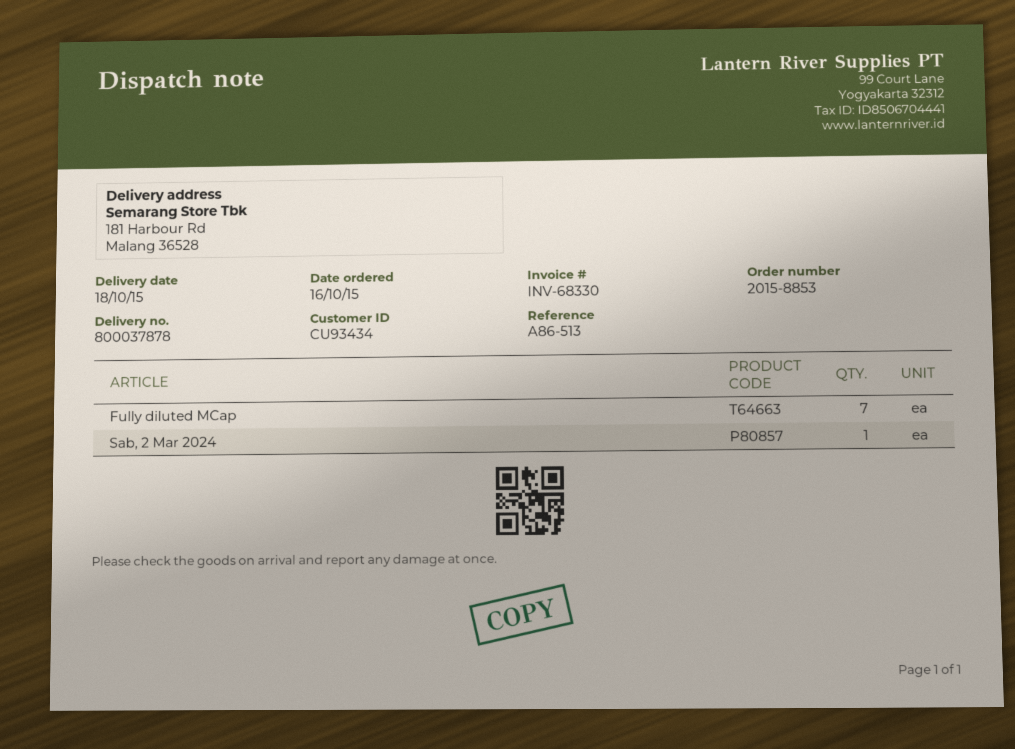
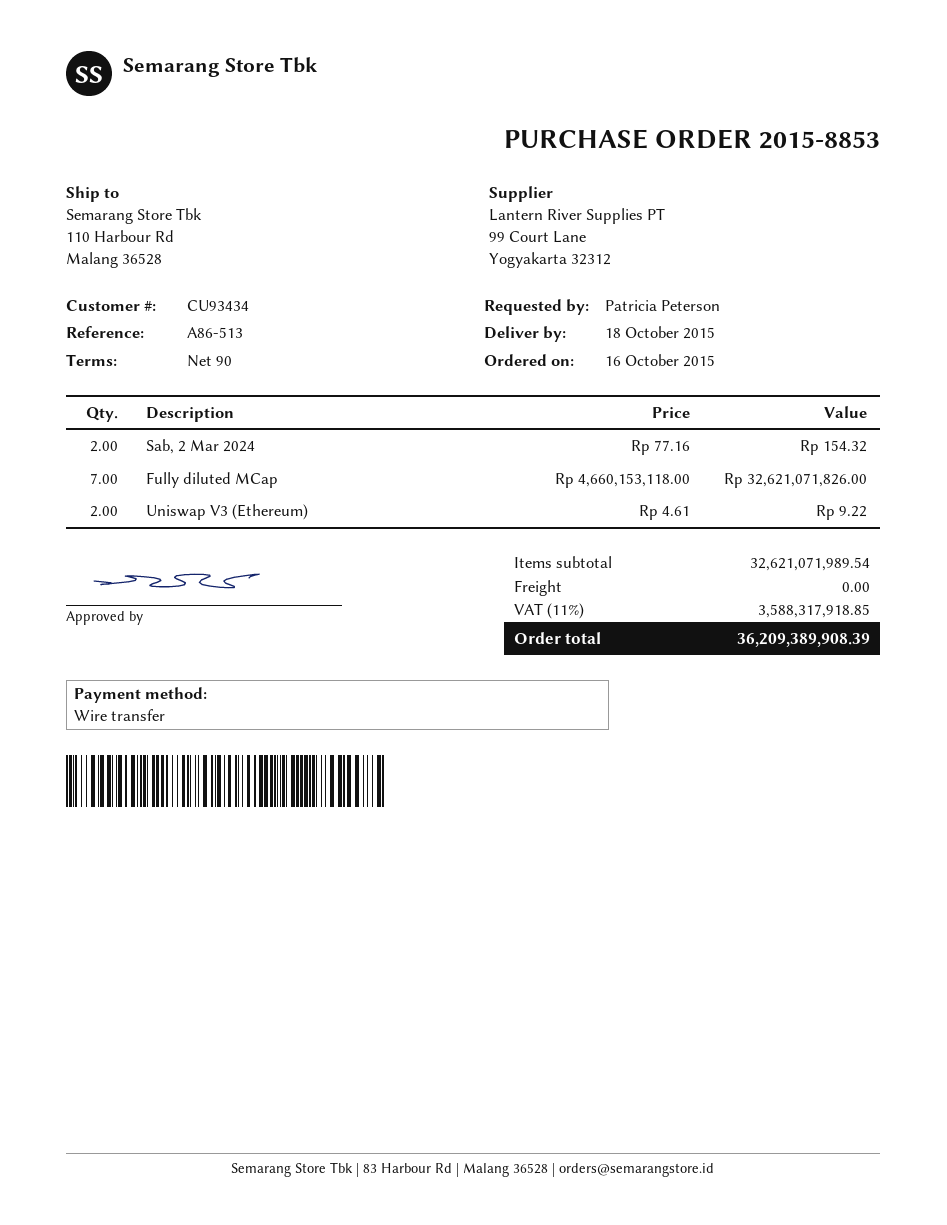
ship to: 181 Harbour Rd, Malang 36528 -> 110 Harbour Rd, Malang 36528
Sab, 2 Mar 2024: 1 -> 2
Uniswap V3 (Ethereum): none -> 2

